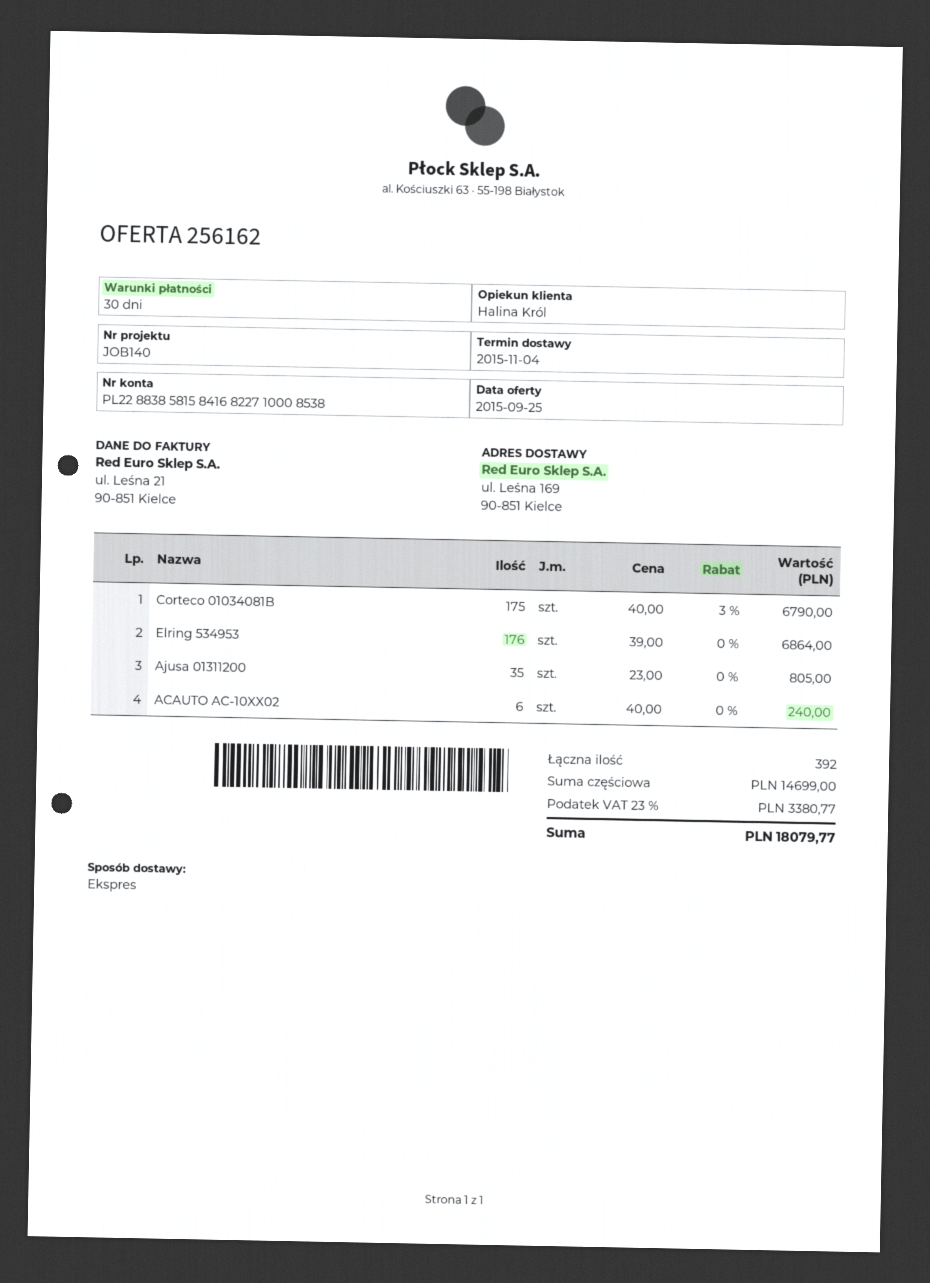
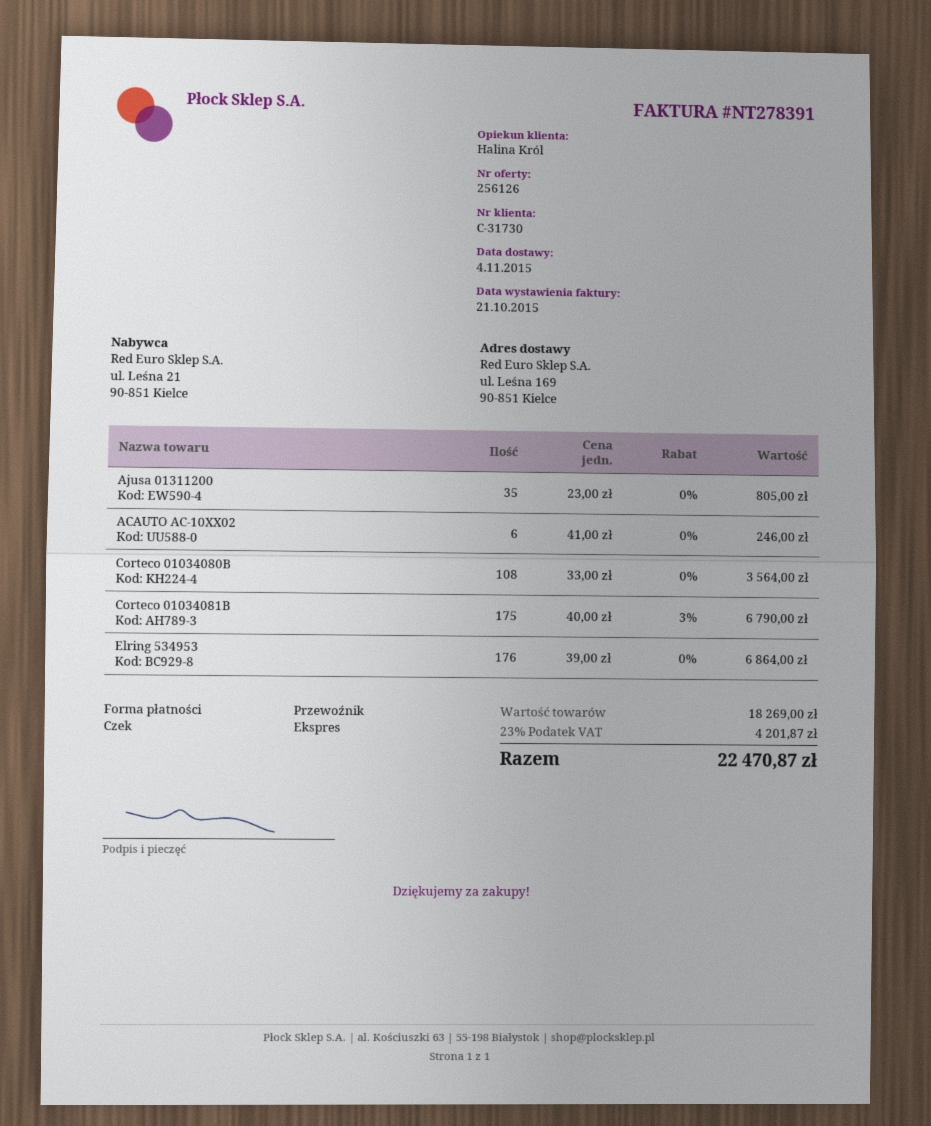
quote number: 256162 -> 256126
ACAUTO AC-10XX02: 6 x 40.00 = 240.00 -> 6 x 41.00 = 246.00
Corteco 01034080B: none -> 108 x 33.00 = 3564.00
subtotal: 14699.00 -> 18269.00
tax: 23% = 3380.77 -> 23% = 4201.87
total: 18079.77 -> 22470.87

